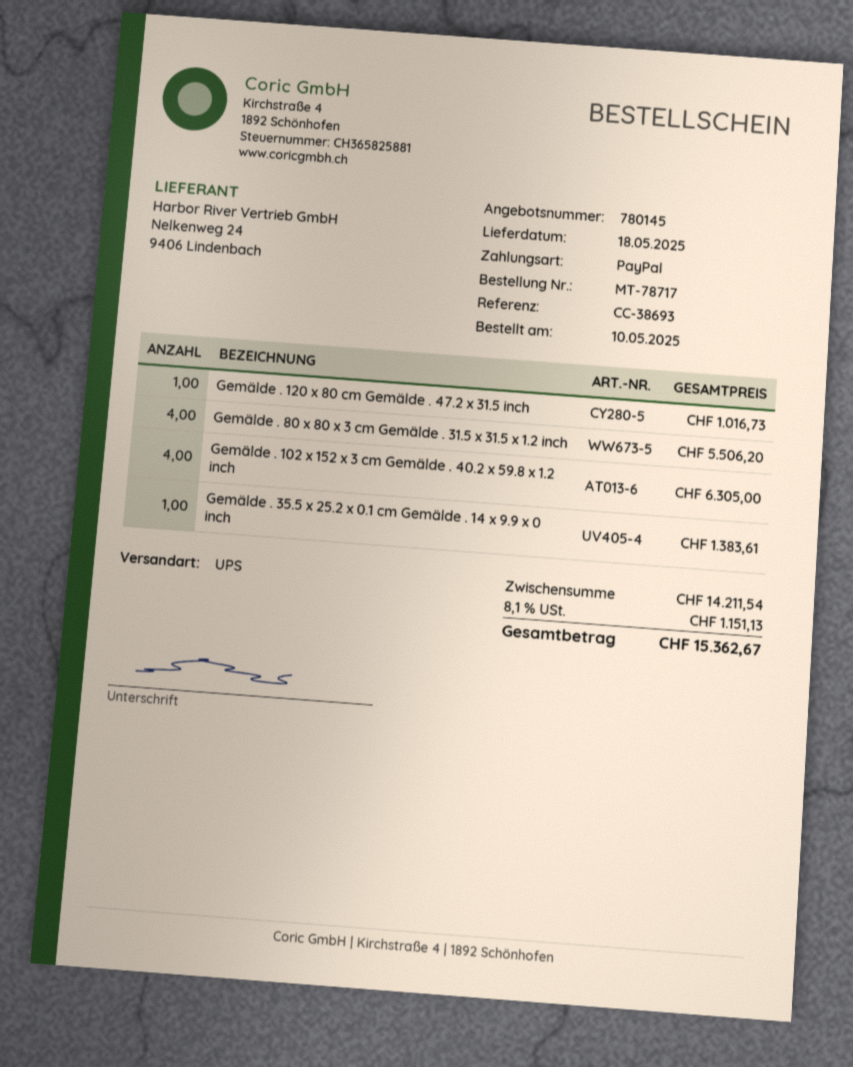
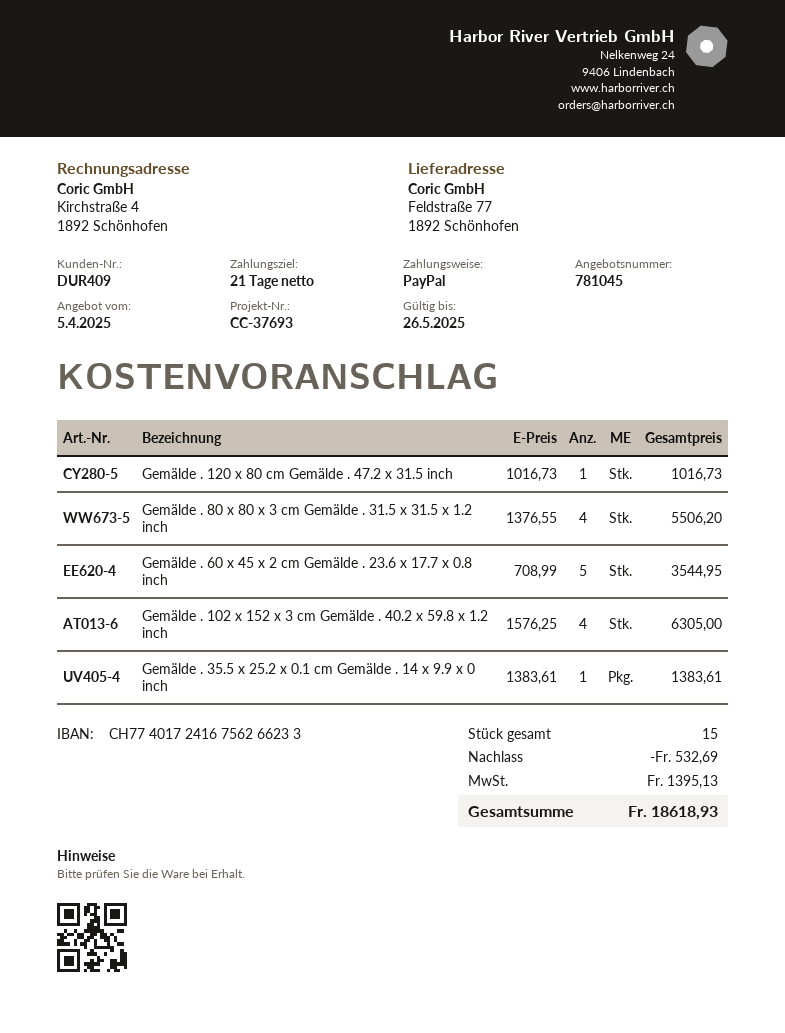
quote number: 780145 -> 781045
reference: CC-38693 -> CC-37693
Gemälde . 60 x 45 x 2 cm Gemälde . 23.6 x 17.7 x 0.8 inch: none -> 5 for 3544.95
discount: none -> 532.69
tax: 1151.13 -> 1395.13
total: 15362.67 -> 18618.93

